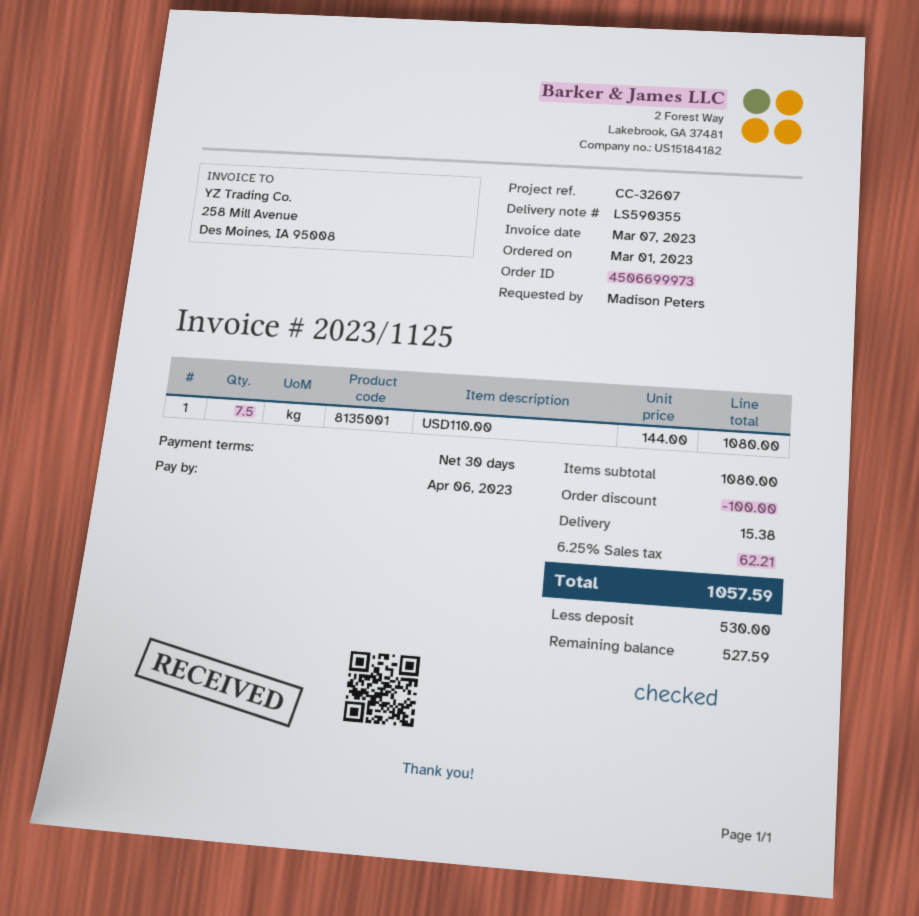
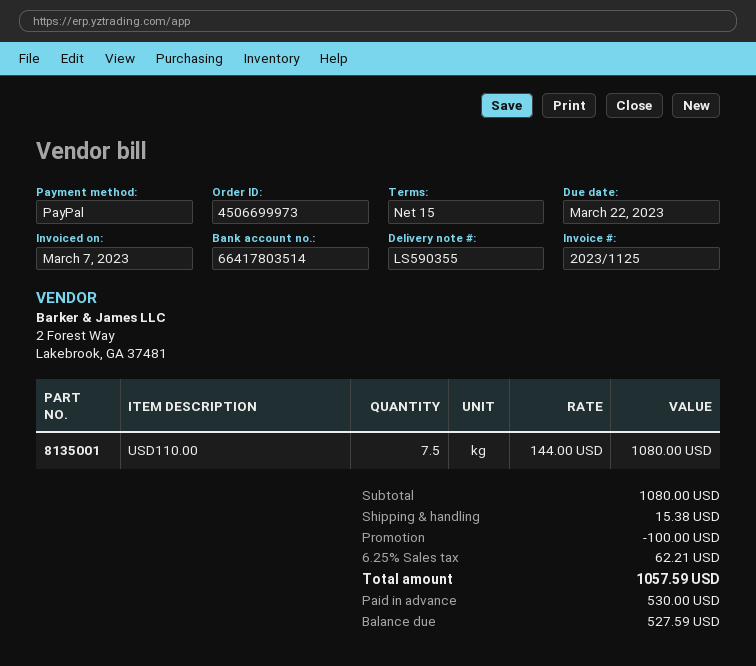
payment terms: 30 days -> 15 days
due date: 2023-04-06 -> 2023-03-22

